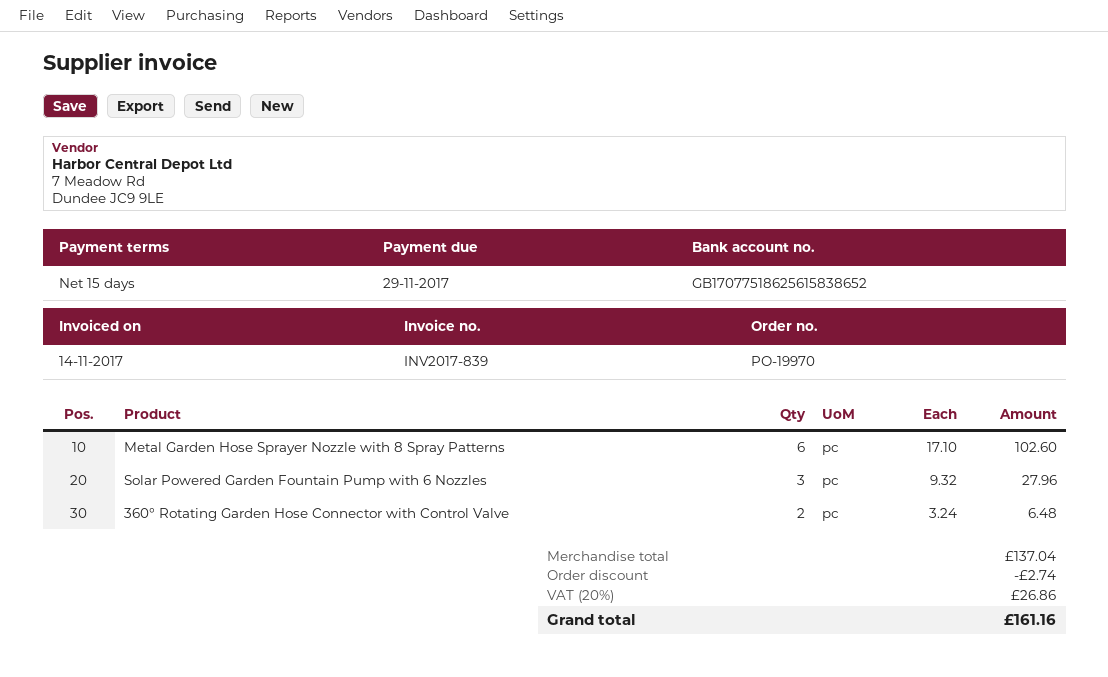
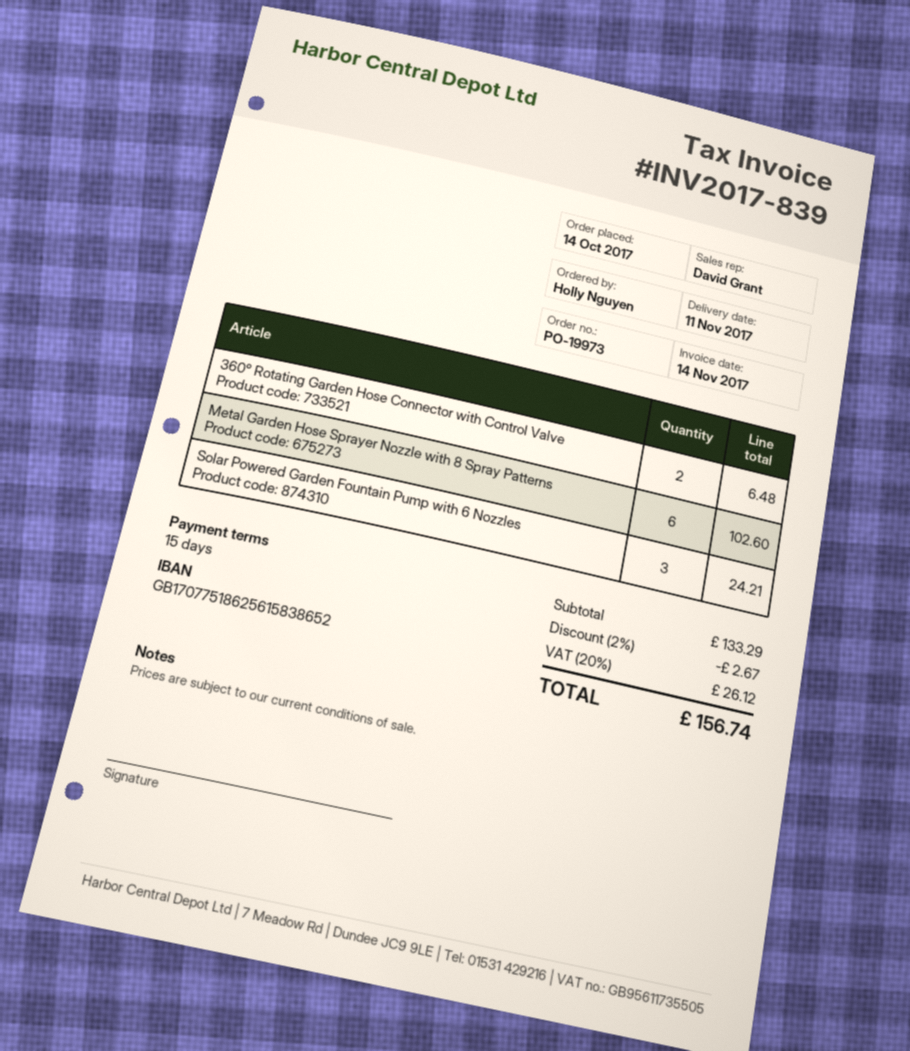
order number: PO-19970 -> PO-19973
Solar Powered Garden Fountain Pump with 6 Nozzles: 3 for 27.96 -> 3 for 24.21
subtotal: 137.04 -> 133.29
discount: 2.74 -> 2.67
tax: 20% = 26.86 -> 20% = 26.12
total: 161.16 -> 156.74

